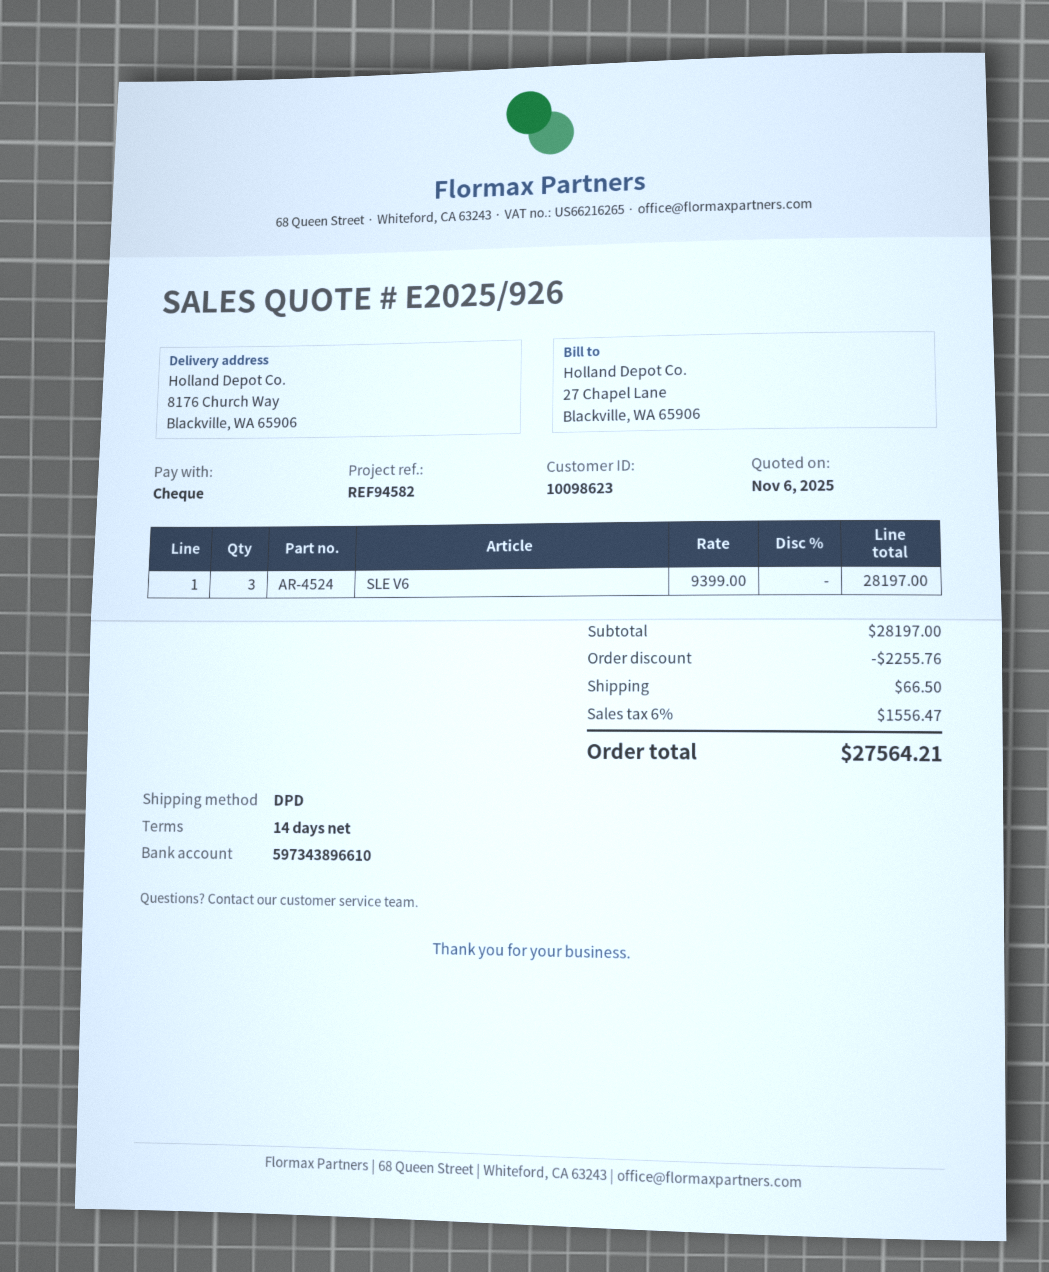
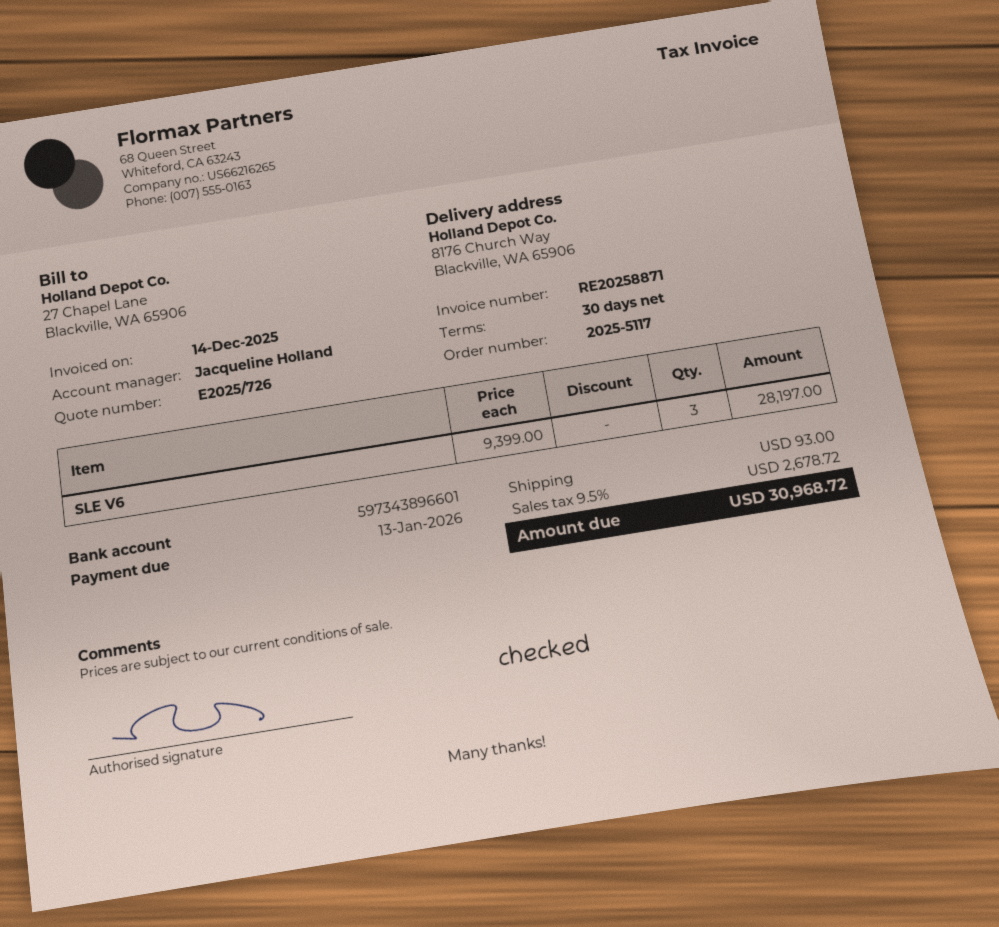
quote number: E2025/926 -> E2025/726
payment terms: 14 days -> 30 days
bank account: 597343896610 -> 597343896601
discount: 2255.76 -> none
shipping: 66.50 -> 93.00
tax: 6% = 1556.47 -> 9.5% = 2678.72
total: 27564.21 -> 30968.72

